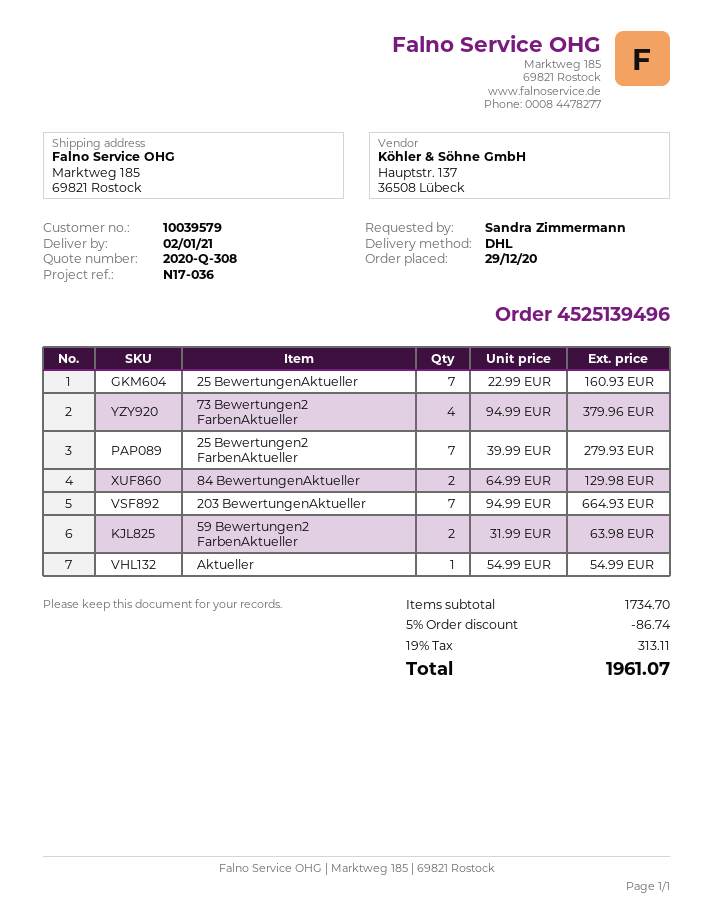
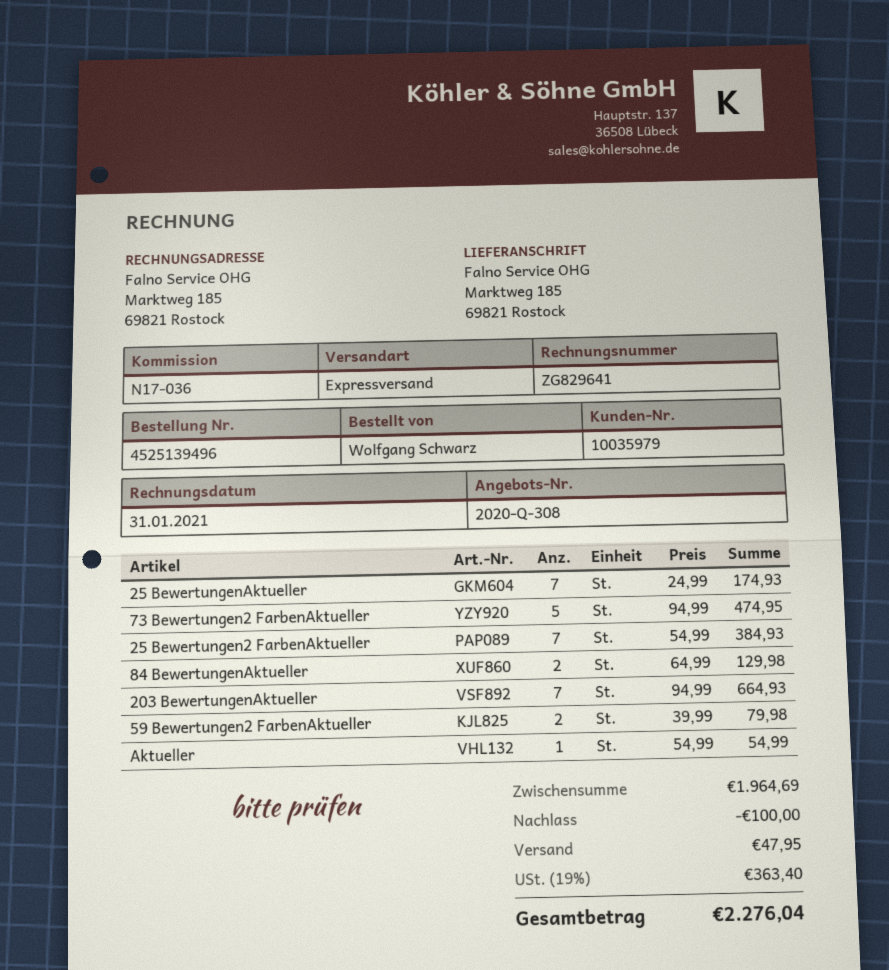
customer number: 10039579 -> 10035979
ordered by: Sandra Zimmermann -> Wolfgang Schwarz
shipping method: DHL -> express
25 BewertungenAktueller: 7 x 22.99 = 160.93 -> 7 x 24.99 = 174.93
73 Bewertungen2 FarbenAktueller: 4 x 94.99 = 379.96 -> 5 x 94.99 = 474.95
25 Bewertungen2 FarbenAktueller: 7 x 39.99 = 279.93 -> 7 x 54.99 = 384.93
59 Bewertungen2 FarbenAktueller: 2 x 31.99 = 63.98 -> 2 x 39.99 = 79.98
subtotal: 1734.70 -> 1964.69
discount: 86.74 -> 100.00
shipping: none -> 47.95
tax: 19% = 313.11 -> 19% = 363.40
total: 1961.07 -> 2276.04

